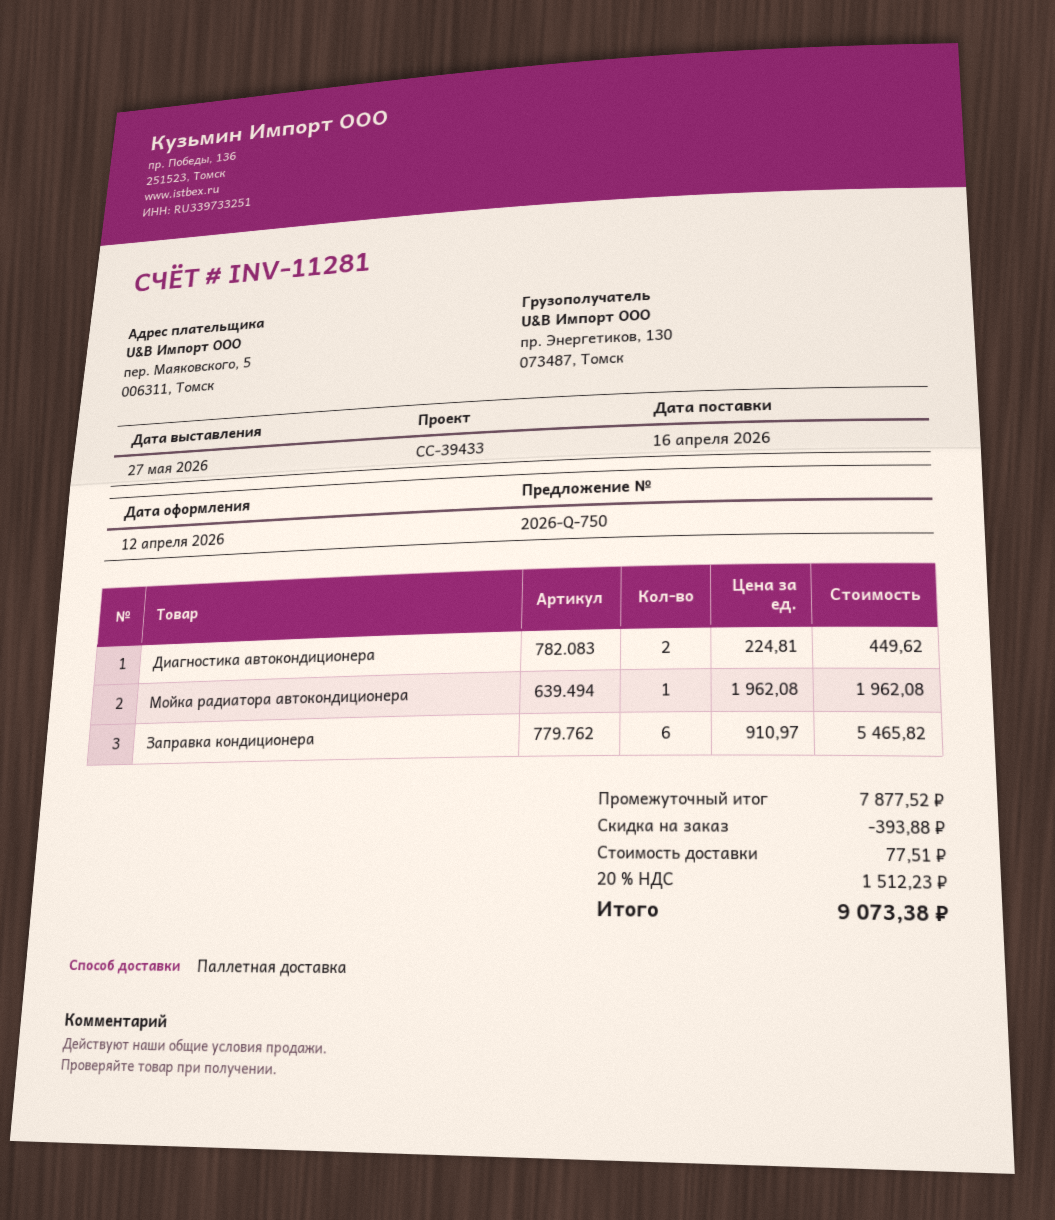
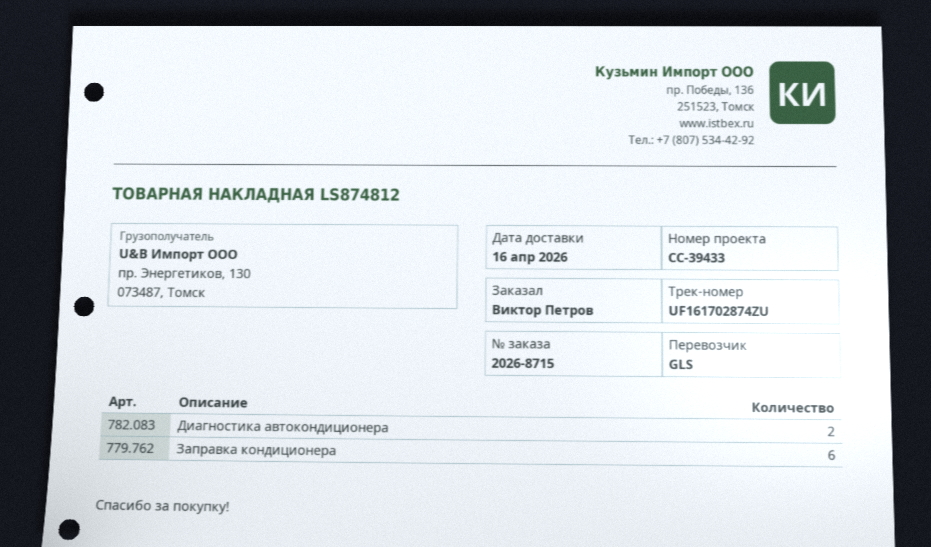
shipping method: pallet freight -> GLS
Мойка радиатора автокондиционера: 1 -> none

